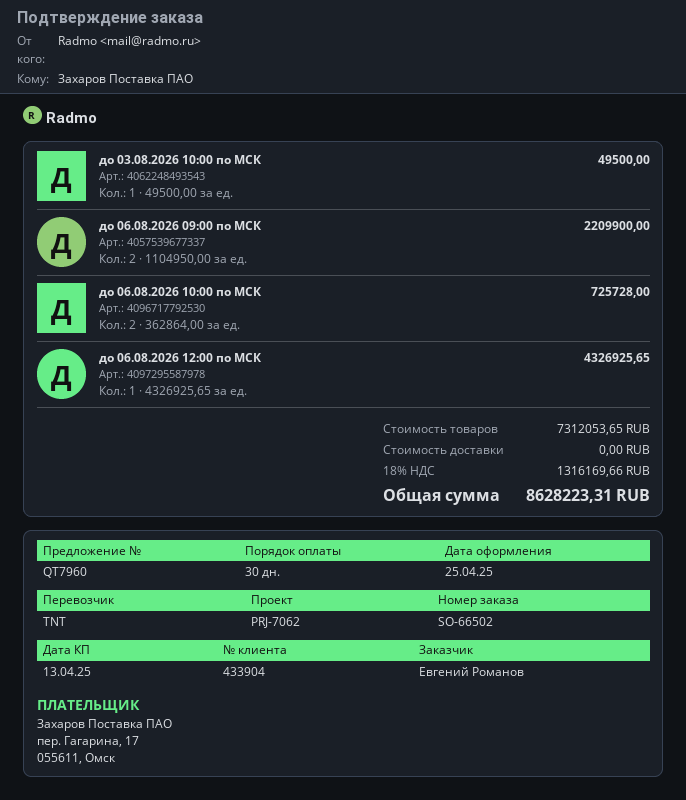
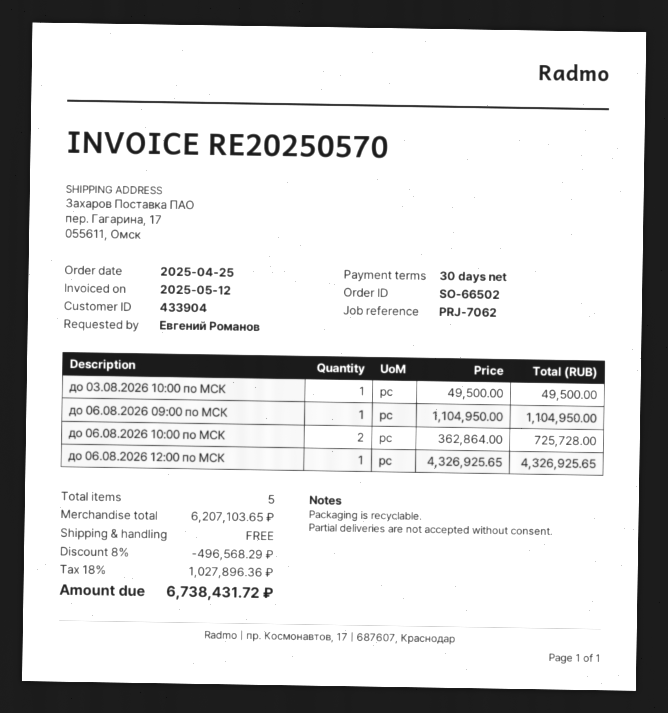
до 06.08.2026 09:00 по МСК: 2 x 1104950.00 = 2209900.00 -> 1 x 1104950.00 = 1104950.00
subtotal: 7312053.65 -> 6207103.65
discount: none -> 8% = 496568.29
tax: 18% = 1316169.66 -> 18% = 1027896.36
total: 8628223.31 -> 6738431.72

